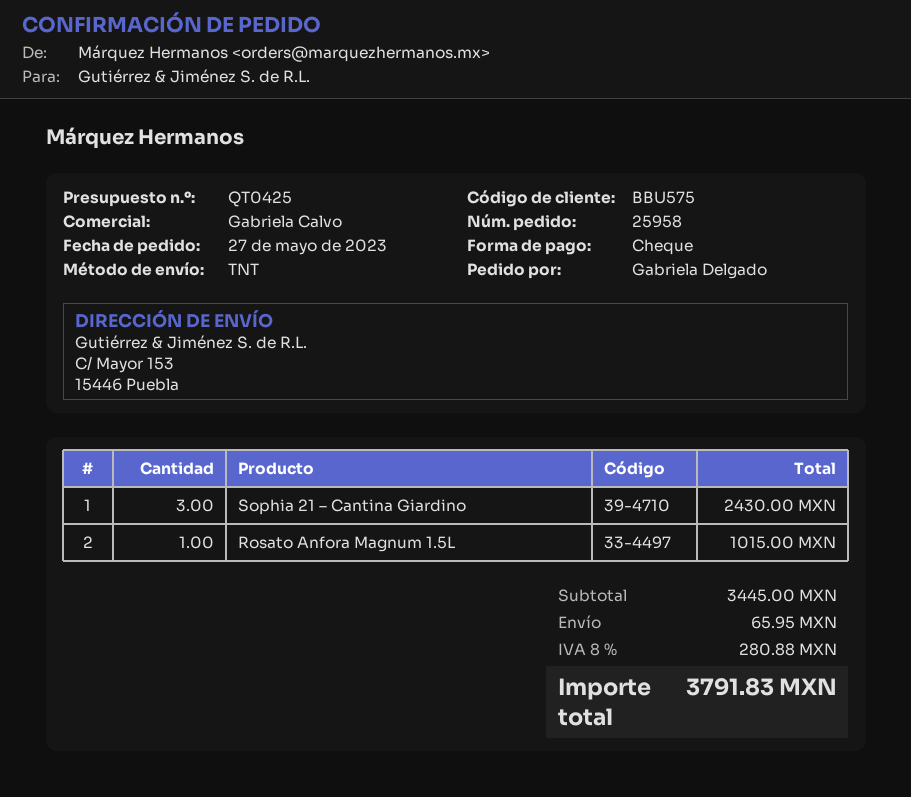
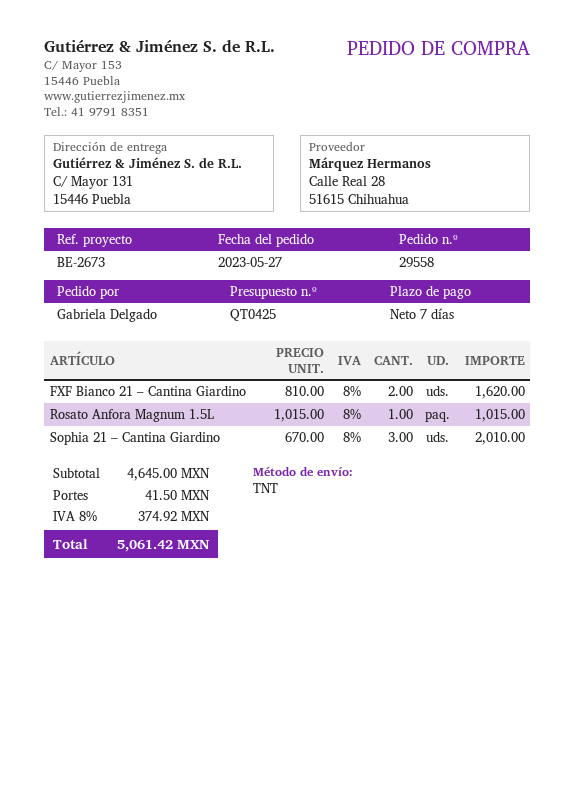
order number: 25958 -> 29558
ship to: C/ Mayor 153, 15446 Puebla -> C/ Mayor 131, 15446 Puebla
Sophia 21 – Cantina Giardino: 3 for 2430.00 -> 3 for 2010.00
FXF Bianco 21 – Cantina Giardino: none -> 2 for 1620.00
subtotal: 3445.00 -> 4645.00
shipping: 65.95 -> 41.50
tax: 8% = 280.88 -> 8% = 374.92
total: 3791.83 -> 5061.42

